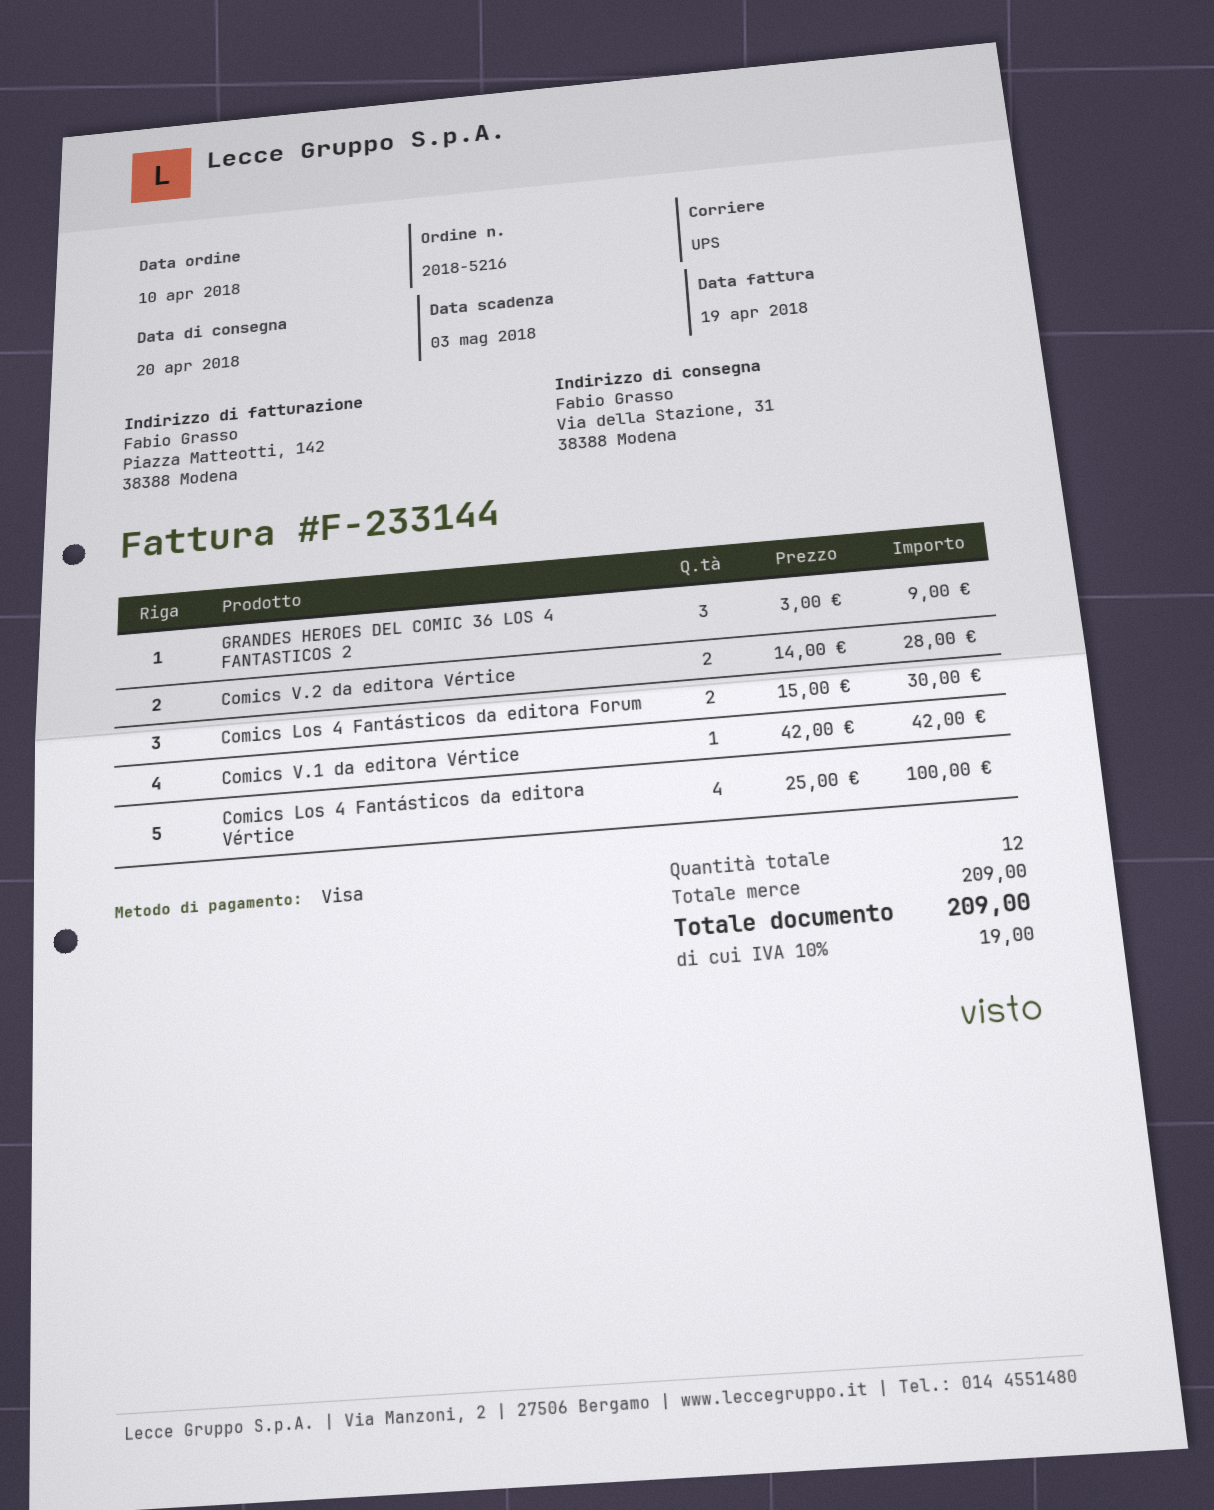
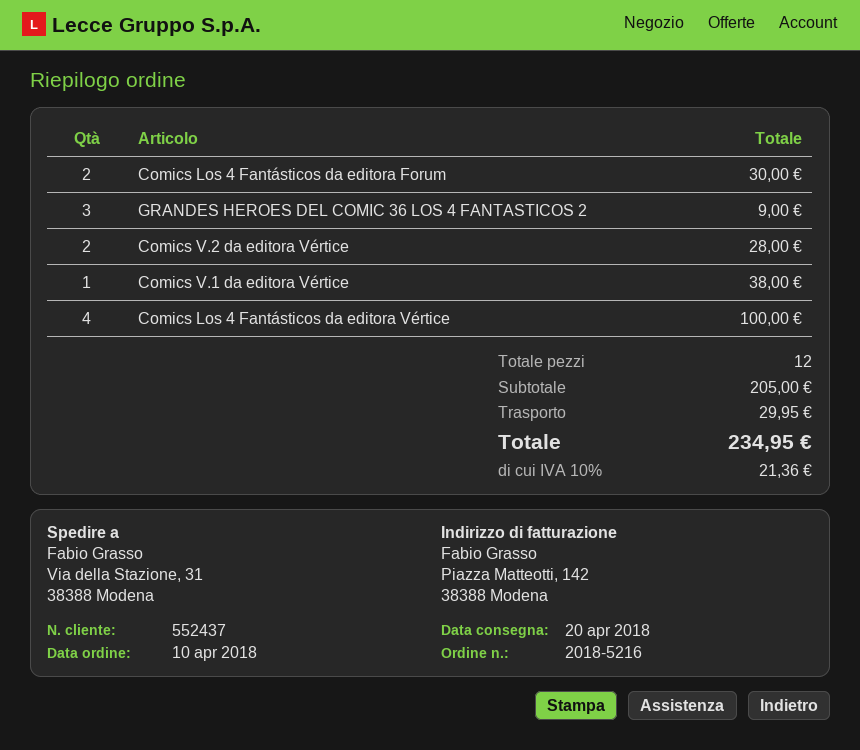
Comics V.1 da editora Vértice: 1 for 42.00 -> 1 for 38.00
subtotal: 209.00 -> 205.00
shipping: none -> 29.95
tax: 10% = 19.00 -> 10% = 21.36
total: 209.00 -> 234.95

